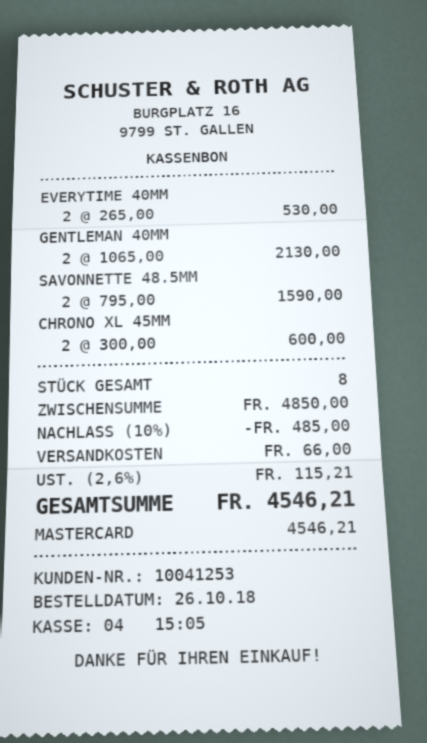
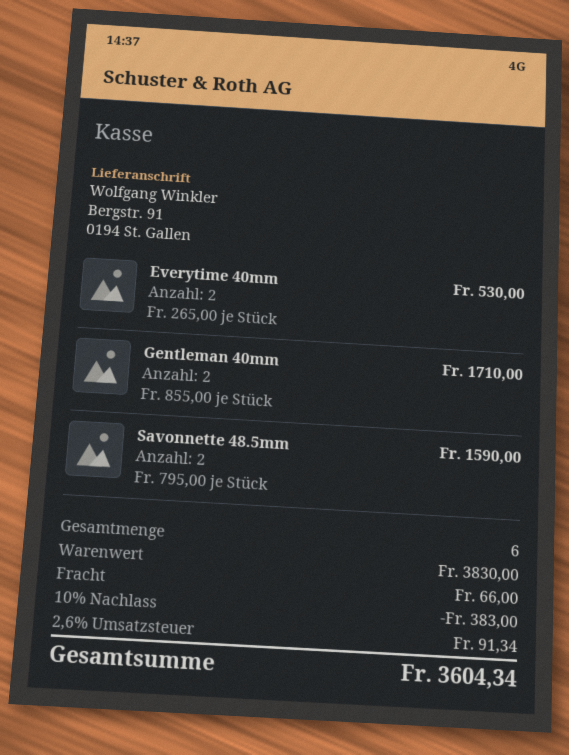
GENTLEMAN 40MM: 2 x 1065.00 = 2130.00 -> 2 x 855.00 = 1710.00
CHRONO XL 45MM: 2 x 300.00 = 600.00 -> none
total quantity: 8 -> 6
subtotal: 4850.00 -> 3830.00
discount: 10% = 485.00 -> 10% = 383.00
tax: 2.6% = 115.21 -> 2.6% = 91.34
total: 4546.21 -> 3604.34

